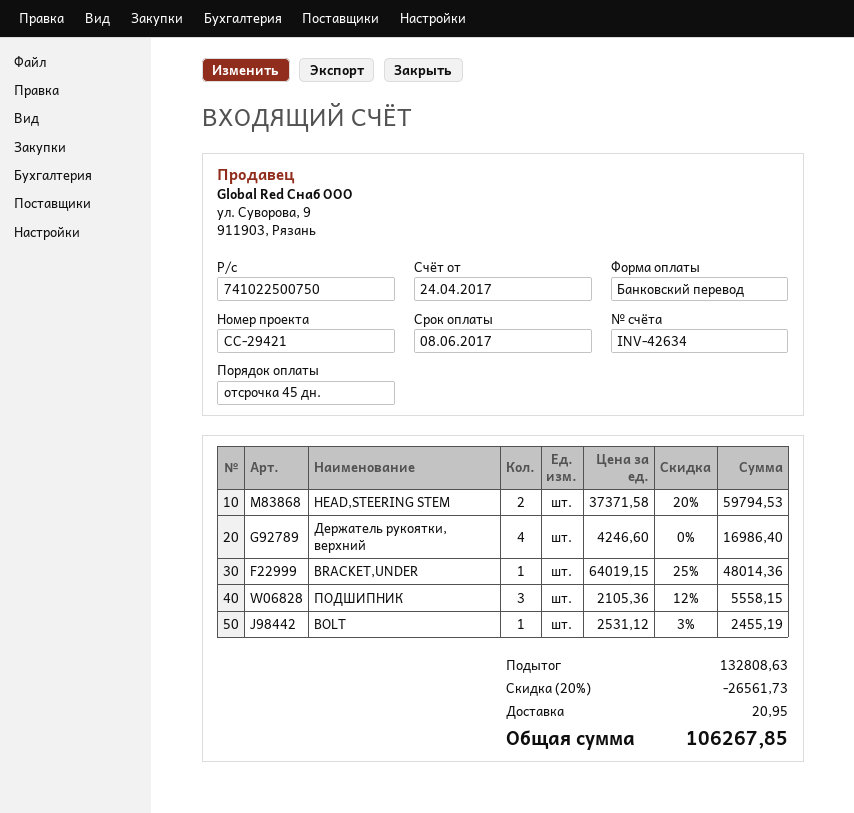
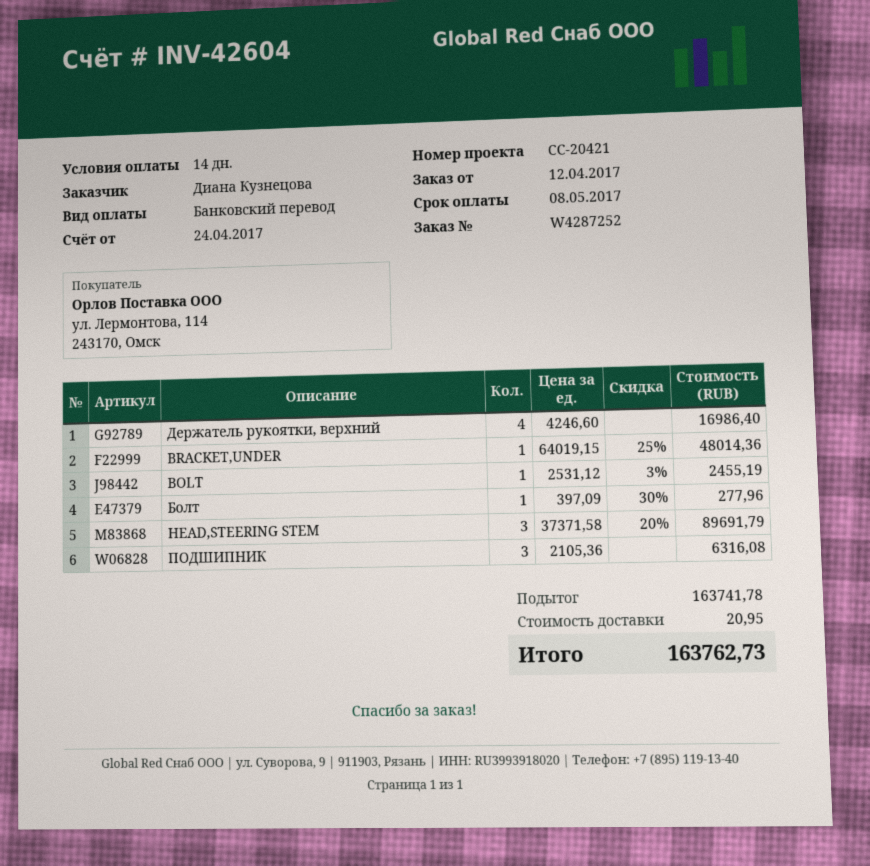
invoice number: INV-42634 -> INV-42604
payment terms: 45 days -> 14 days
due date: 2017-06-08 -> 2017-05-08
reference: CC-29421 -> CC-20421
HEAD,STEERING STEM: 2 x 37371.58 - 20% = 59794.53 -> 3 x 37371.58 - 20% = 89691.79
ПОДШИПНИК: 3 x 2105.36 - 12% = 5558.15 -> 3 x 2105.36 = 6316.08
Болт: none -> 1 x 397.09 - 30% = 277.96
subtotal: 132808.63 -> 163741.78
discount: 20% = 26561.73 -> none
total: 106267.85 -> 163762.73

